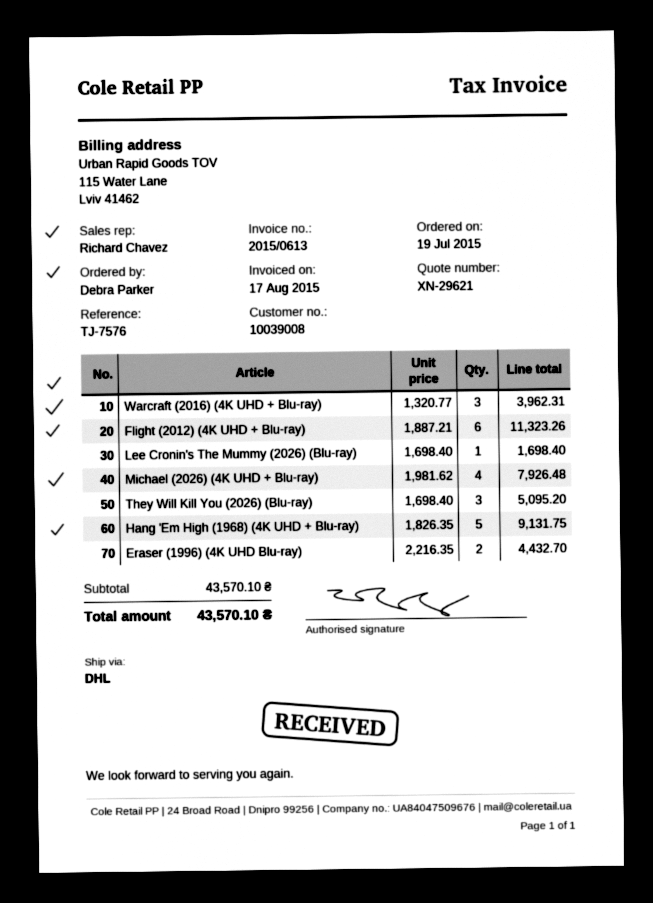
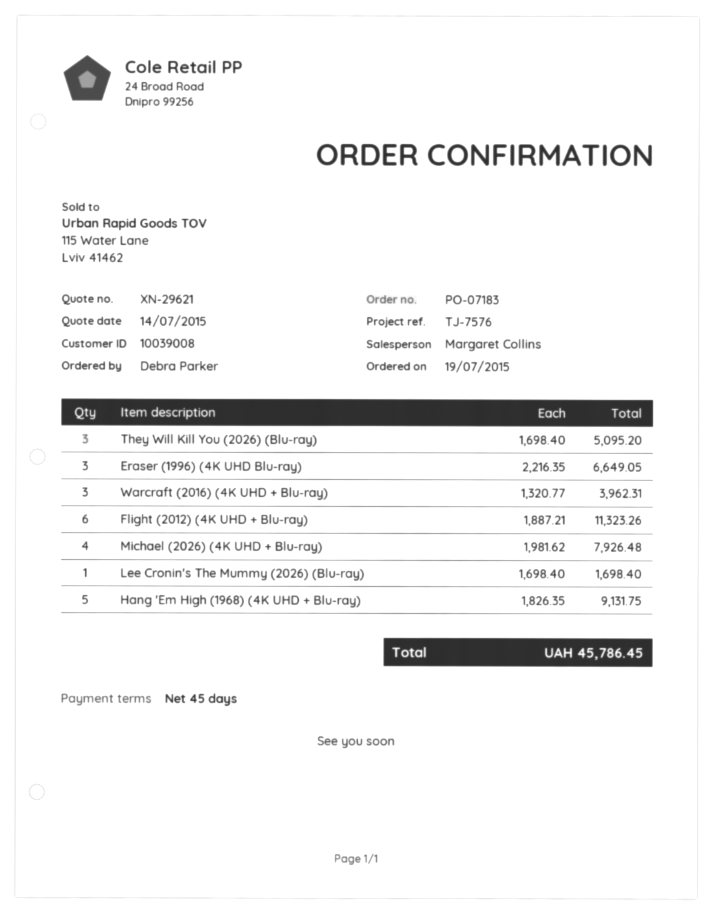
sales rep: Richard Chavez -> Margaret Collins
Eraser (1996) (4K UHD Blu-ray): 2 x 2216.35 = 4432.70 -> 3 x 2216.35 = 6649.05
total: 43570.10 -> 45786.45

